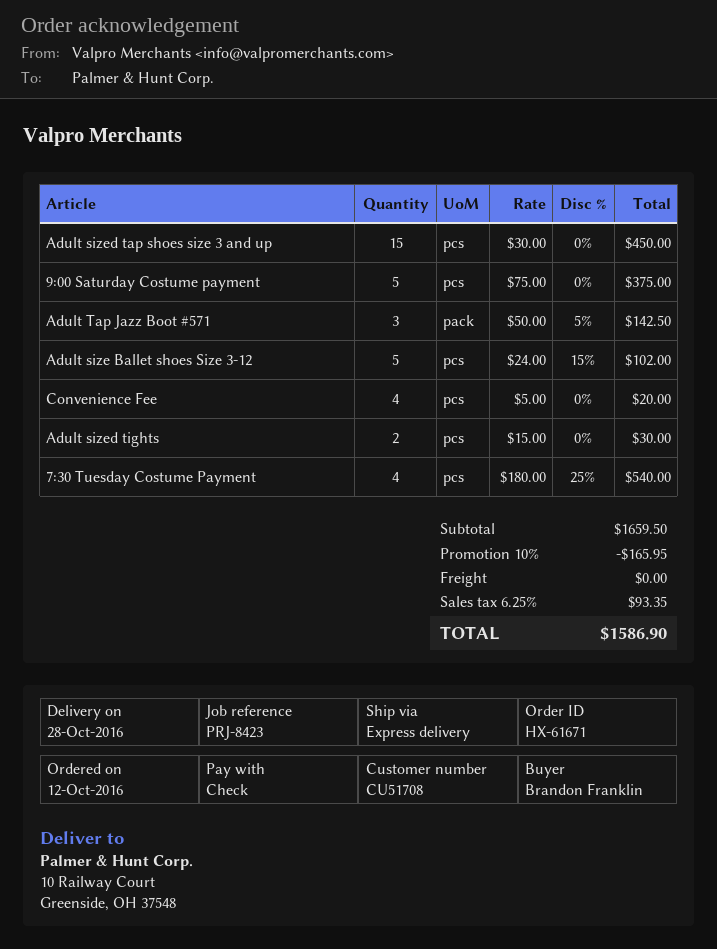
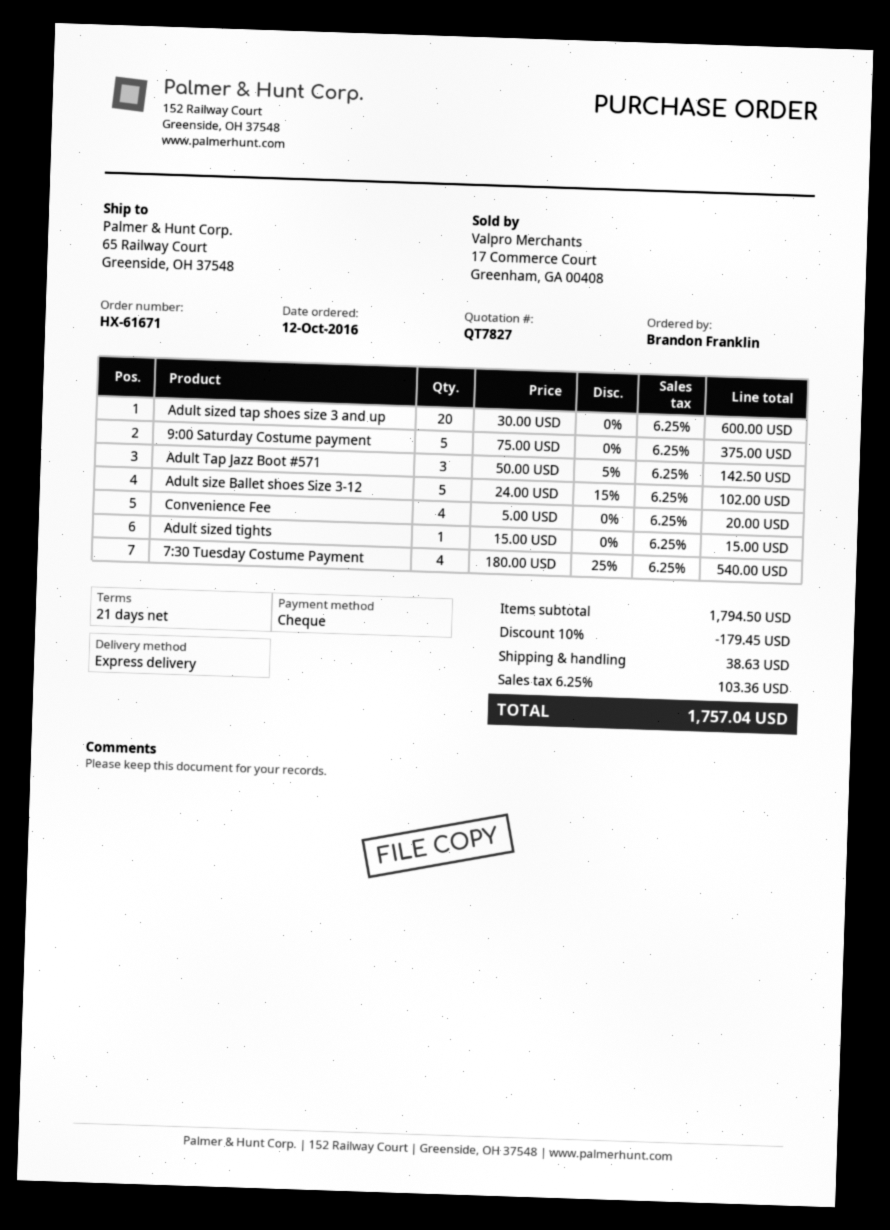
ship to: 10 Railway Court, Greenside, OH 37548 -> 65 Railway Court, Greenside, OH 37548
Adult sized tap shoes size 3 and up: 15 x 30.00 = 450.00 -> 20 x 30.00 = 600.00
Adult sized tights: 2 x 15.00 = 30.00 -> 1 x 15.00 = 15.00
subtotal: 1659.50 -> 1794.50
discount: 10% = 165.95 -> 10% = 179.45
shipping: 0.00 -> 38.63
tax: 6.25% = 93.35 -> 6.25% = 103.36
total: 1586.90 -> 1757.04

